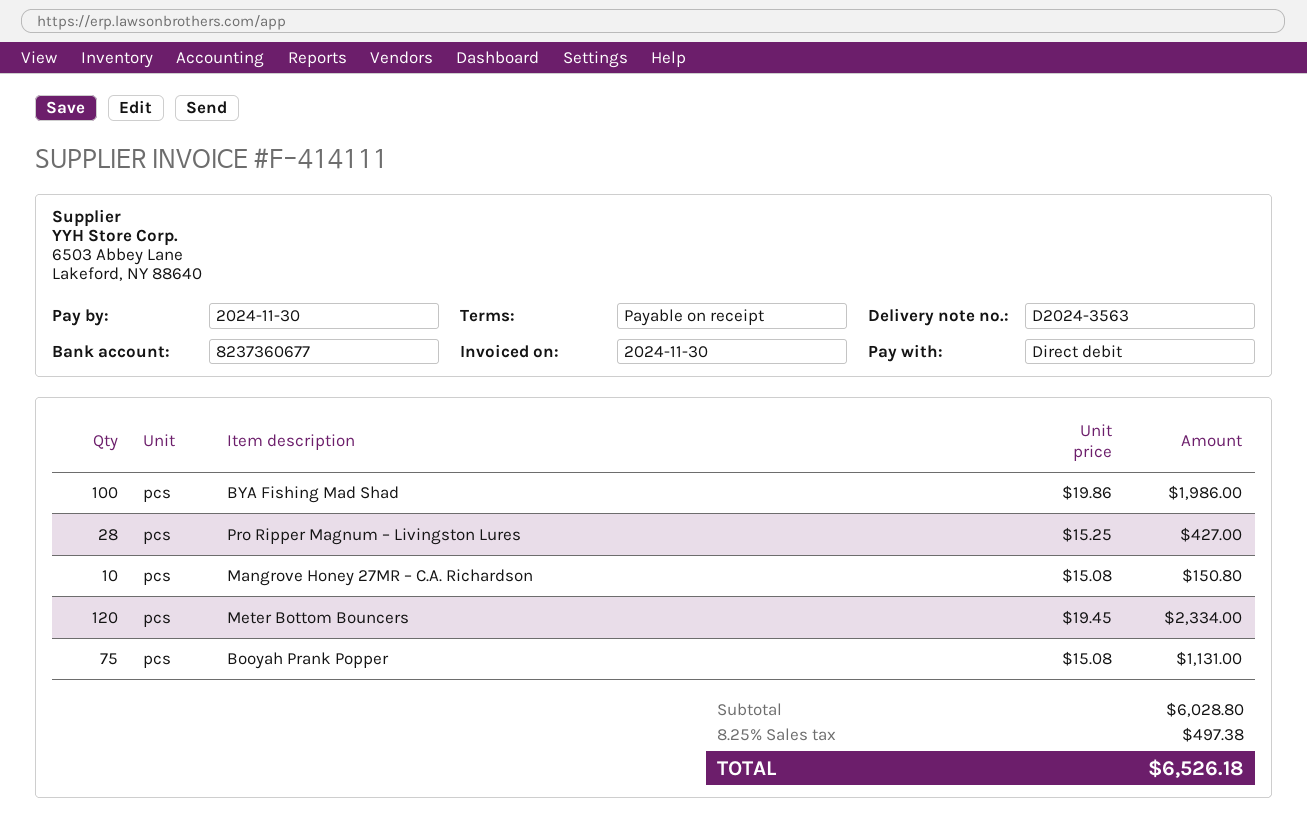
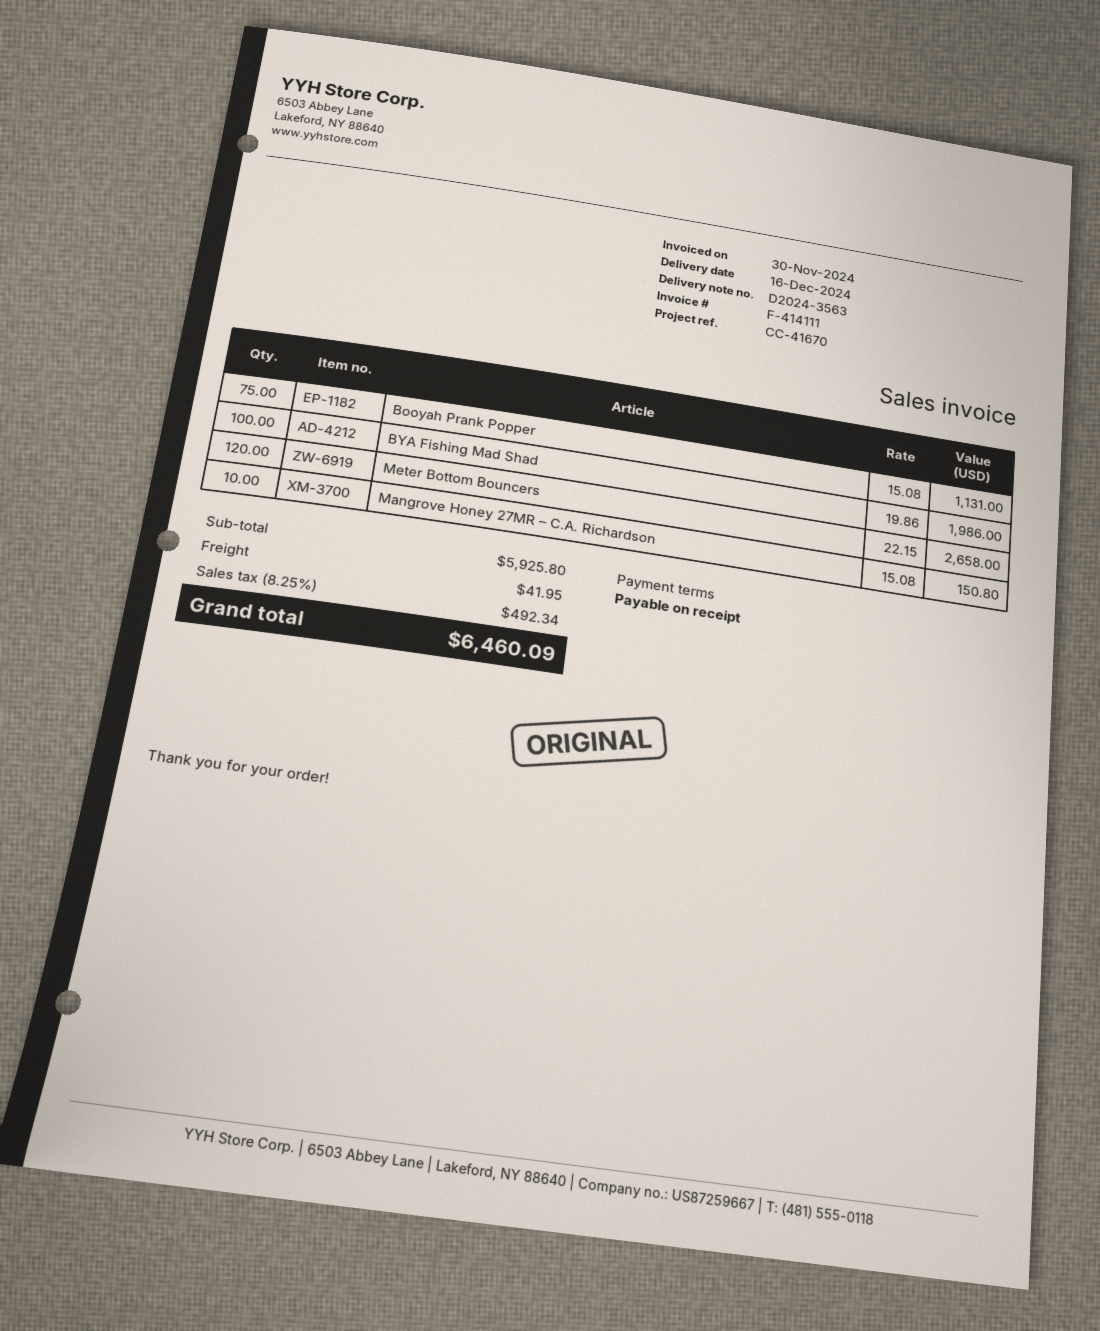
Pro Ripper Magnum – Livingston Lures: 28 x 15.25 = 427.00 -> none
Meter Bottom Bouncers: 120 x 19.45 = 2334.00 -> 120 x 22.15 = 2658.00
subtotal: 6028.80 -> 5925.80
shipping: none -> 41.95
tax: 8.25% = 497.38 -> 8.25% = 492.34
total: 6526.18 -> 6460.09

